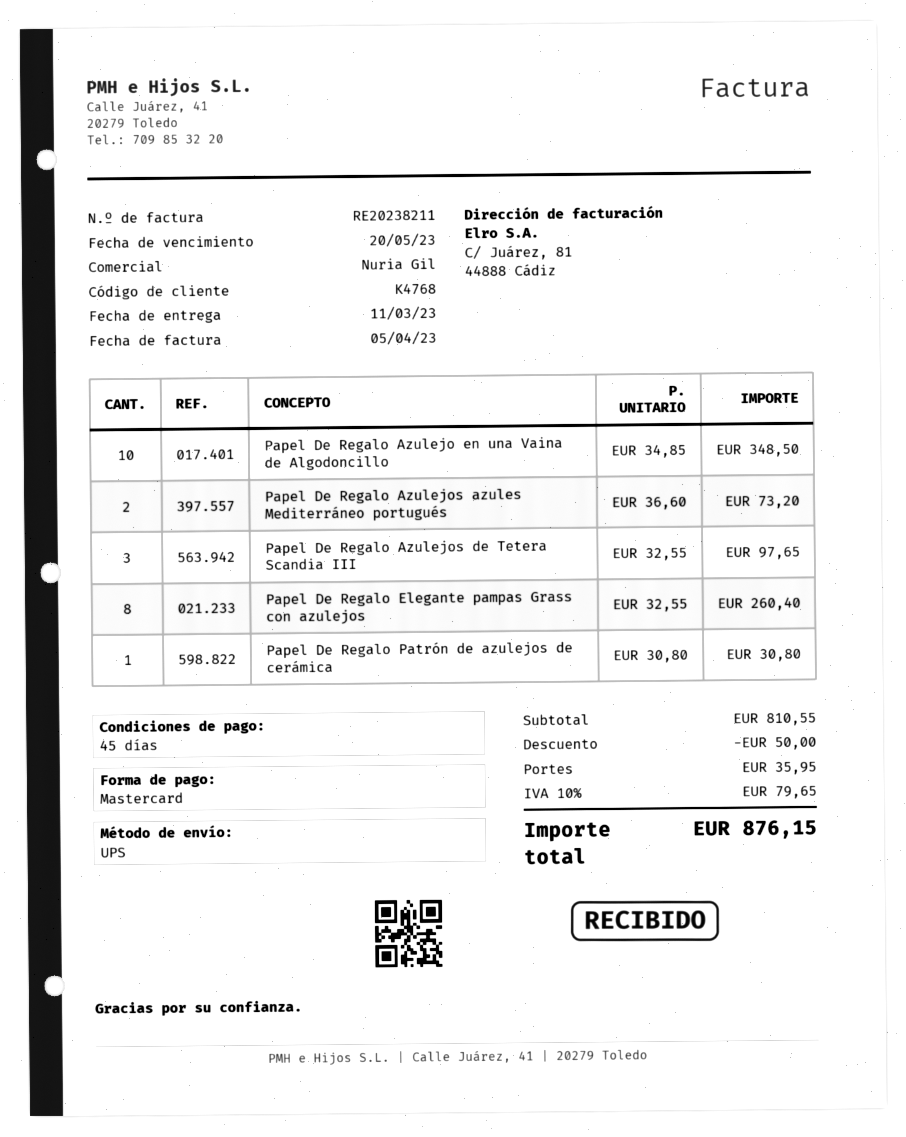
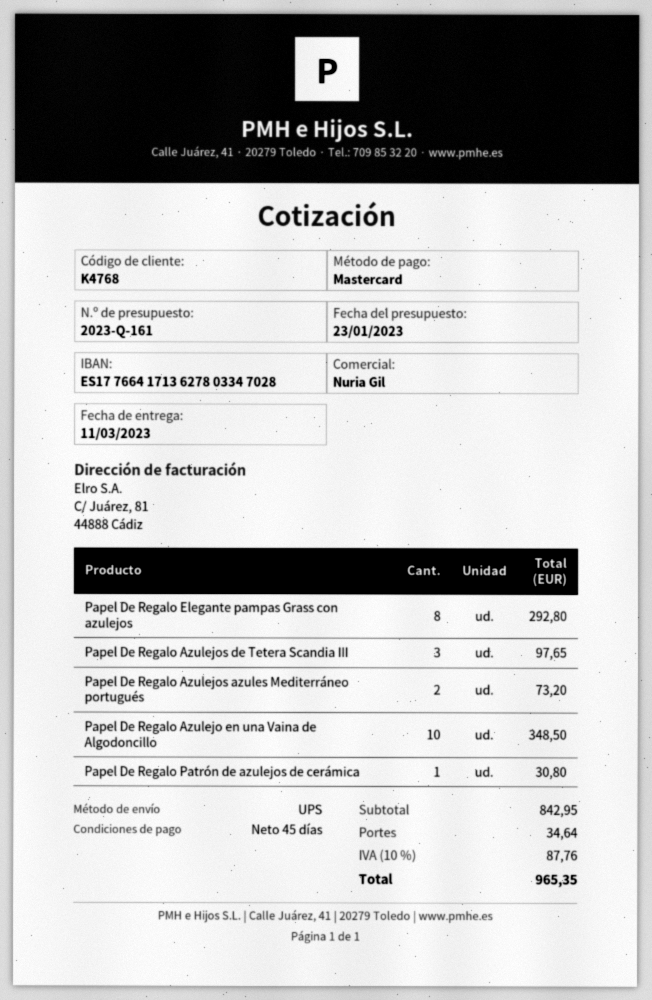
Papel De Regalo Elegante pampas Grass con azulejos: 8 for 260.40 -> 8 for 292.80
subtotal: 810.55 -> 842.95
discount: 50.00 -> none
shipping: 35.95 -> 34.64
tax: 10% = 79.65 -> 10% = 87.76
total: 876.15 -> 965.35

